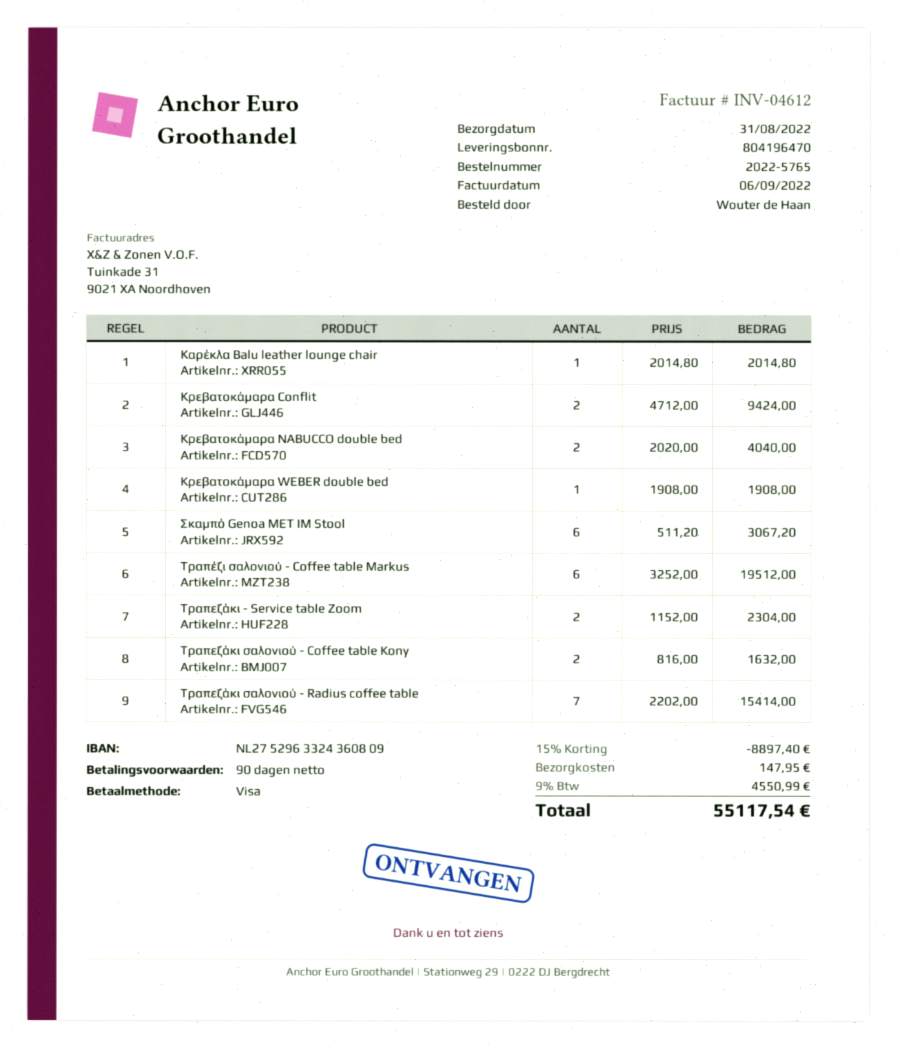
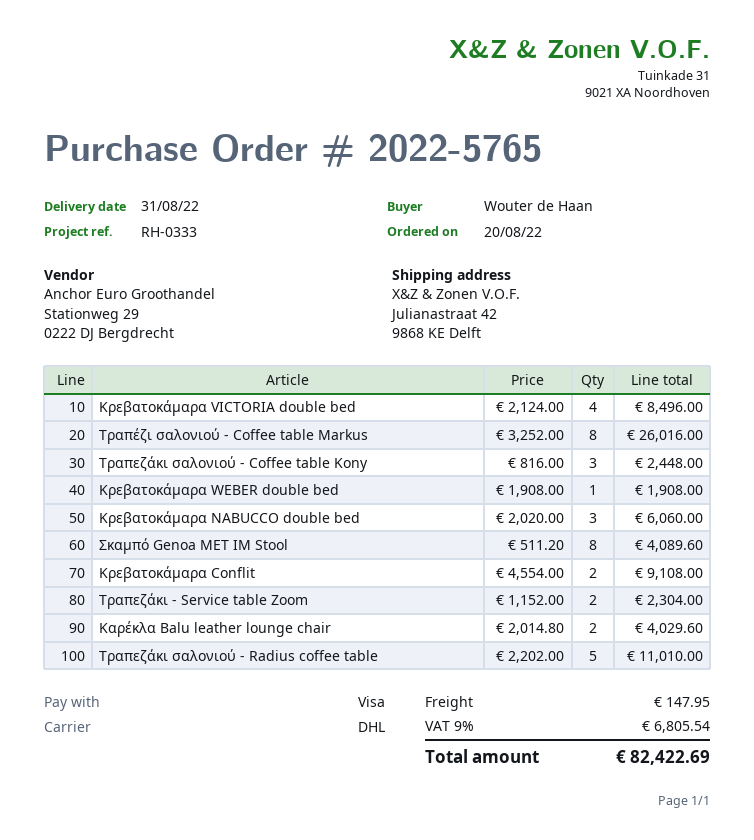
Καρέκλα Balu leather lounge chair: 1 x 2014.80 = 2014.80 -> 2 x 2014.80 = 4029.60
Κρεβατοκάμαρα Conflit: 2 x 4712.00 = 9424.00 -> 2 x 4554.00 = 9108.00
Κρεβατοκάμαρα NABUCCO double bed: 2 x 2020.00 = 4040.00 -> 3 x 2020.00 = 6060.00
Σκαμπό Genoa MET IM Stool: 6 x 511.20 = 3067.20 -> 8 x 511.20 = 4089.60
Τραπέζι σαλονιού - Coffee table Markus: 6 x 3252.00 = 19512.00 -> 8 x 3252.00 = 26016.00
Τραπεζάκι σαλονιού - Coffee table Kony: 2 x 816.00 = 1632.00 -> 3 x 816.00 = 2448.00
Τραπεζάκι σαλονιού - Radius coffee table: 7 x 2202.00 = 15414.00 -> 5 x 2202.00 = 11010.00
Κρεβατοκάμαρα VICTORIA double bed: none -> 4 x 2124.00 = 8496.00
discount: 15% = 8897.40 -> none
tax: 9% = 4550.99 -> 9% = 6805.54
total: 55117.54 -> 82422.69

